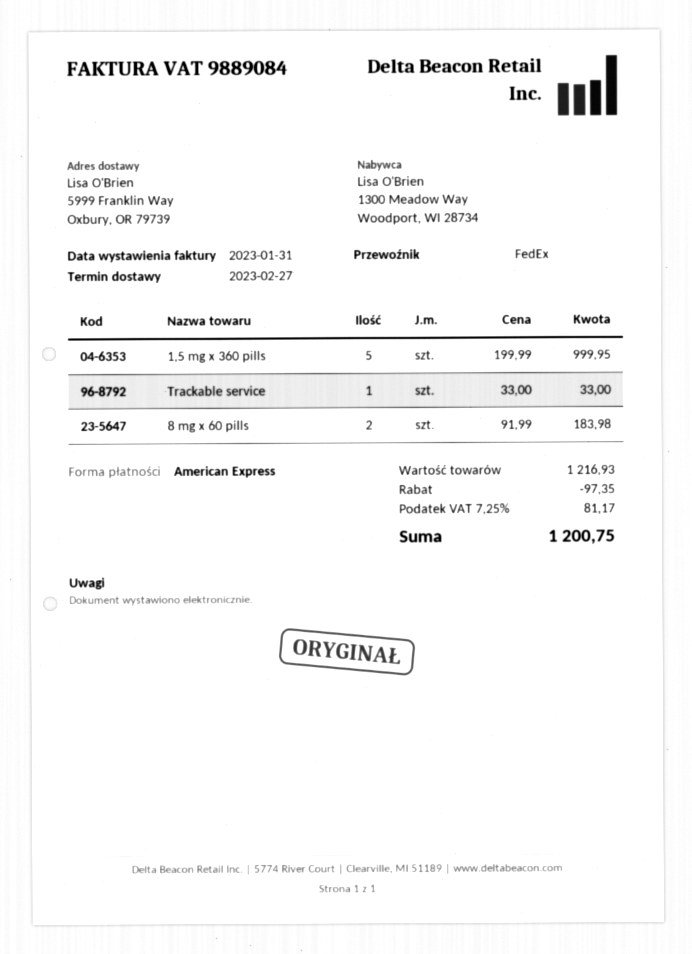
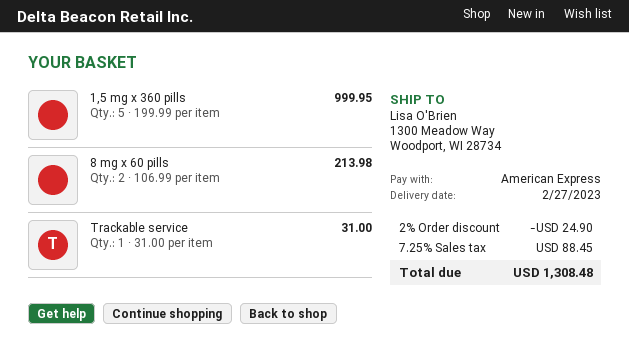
ship to: 5999 Franklin Way, Oxbury, OR 79739 -> 1300 Meadow Way, Woodport, WI 28734
Trackable service: 1 x 33.00 = 33.00 -> 1 x 31.00 = 31.00
8 mg x 60 pills: 2 x 91.99 = 183.98 -> 2 x 106.99 = 213.98
discount: 97.35 -> 24.90
tax: 7.25% = 81.17 -> 7.25% = 88.45
total: 1200.75 -> 1308.48

